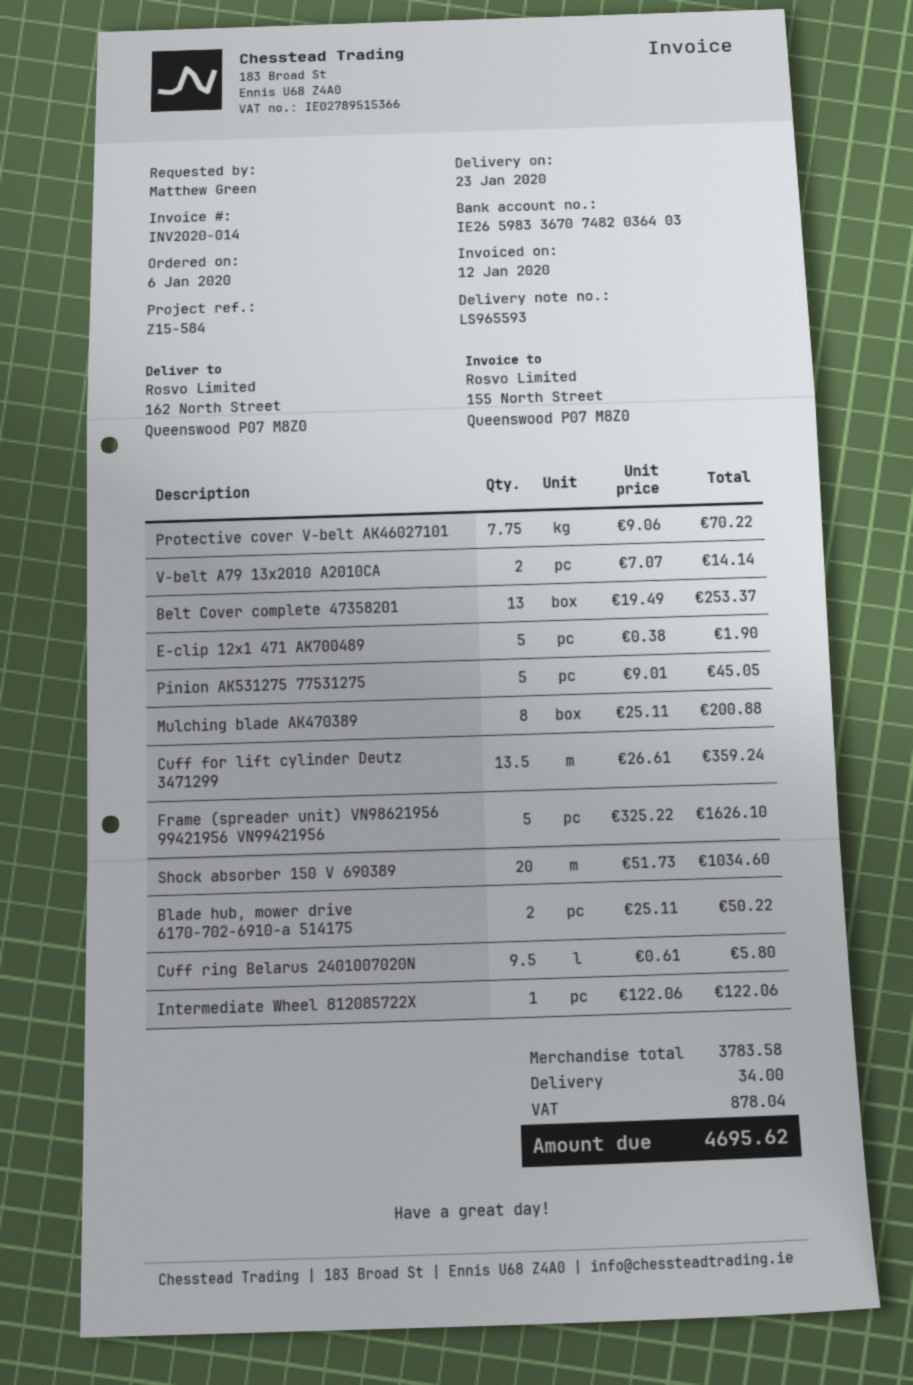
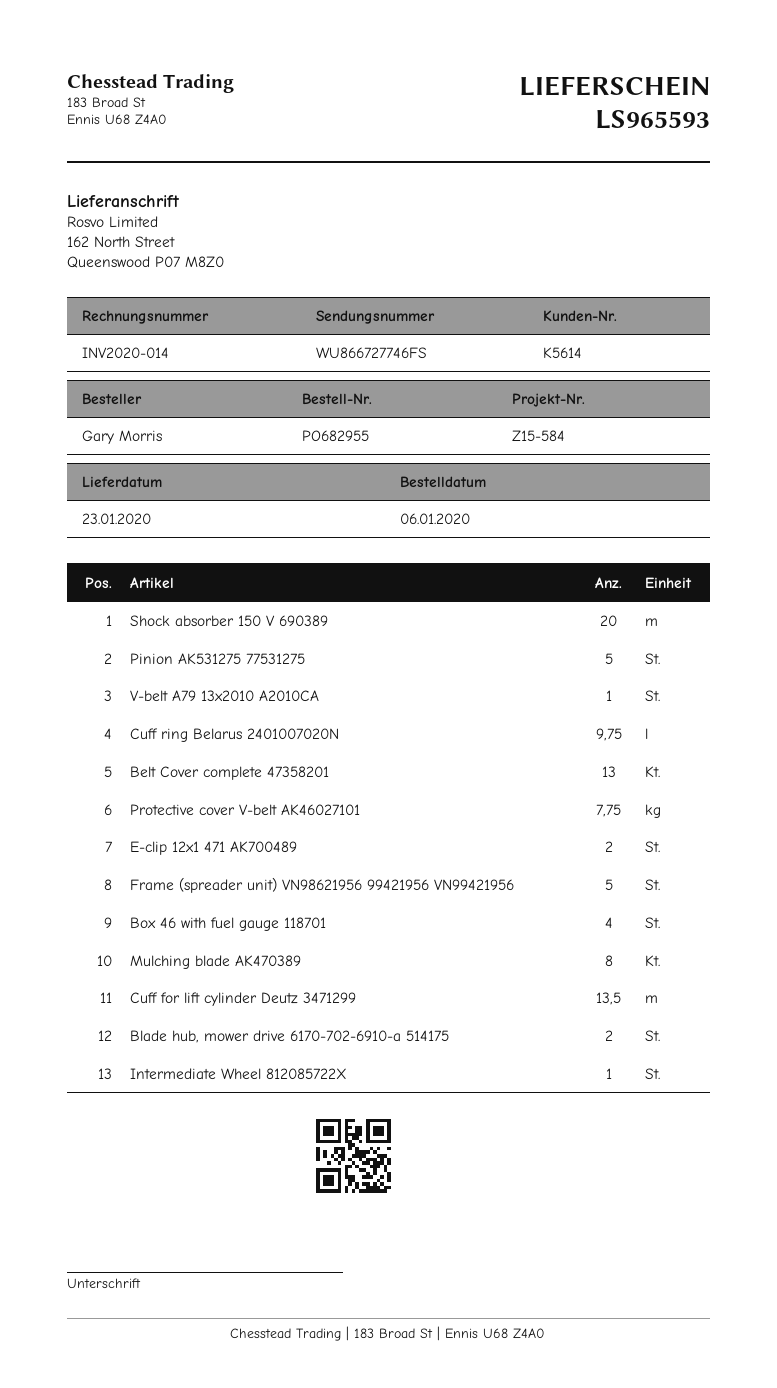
ordered by: Matthew Green -> Gary Morris
V-belt A79 13x2010 A2010CA: 2 -> 1
E-clip 12x1 471 AK700489: 5 -> 2
Cuff ring Belarus 2401007020N: 9.5 -> 9.75
Box 46 with fuel gauge 118701: none -> 4

